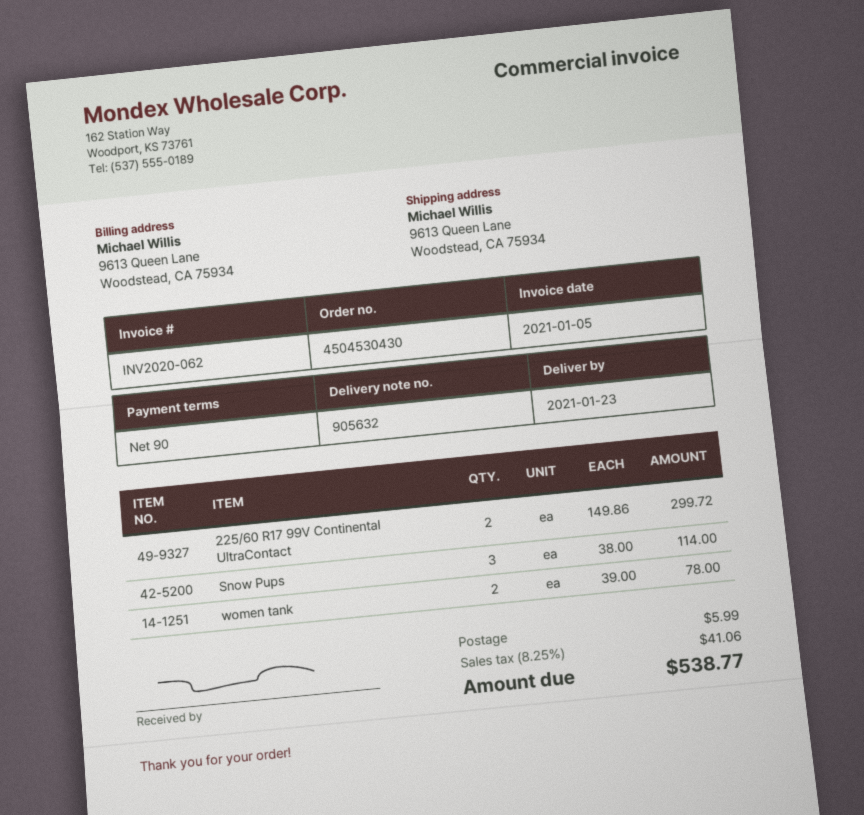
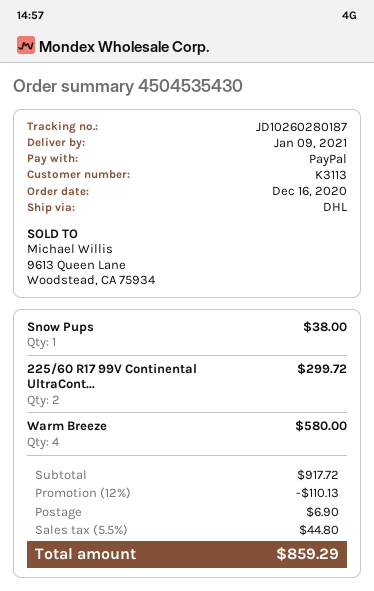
order number: 4504530430 -> 4504535430
delivery date: 2021-01-23 -> 2021-01-09
Snow Pups: 3 for 114.00 -> 1 for 38.00
women tank: 2 for 78.00 -> none
Warm Breeze: none -> 4 for 580.00
discount: none -> 12% = 110.13
shipping: 5.99 -> 6.90
tax: 8.25% = 41.06 -> 5.5% = 44.80
total: 538.77 -> 859.29

